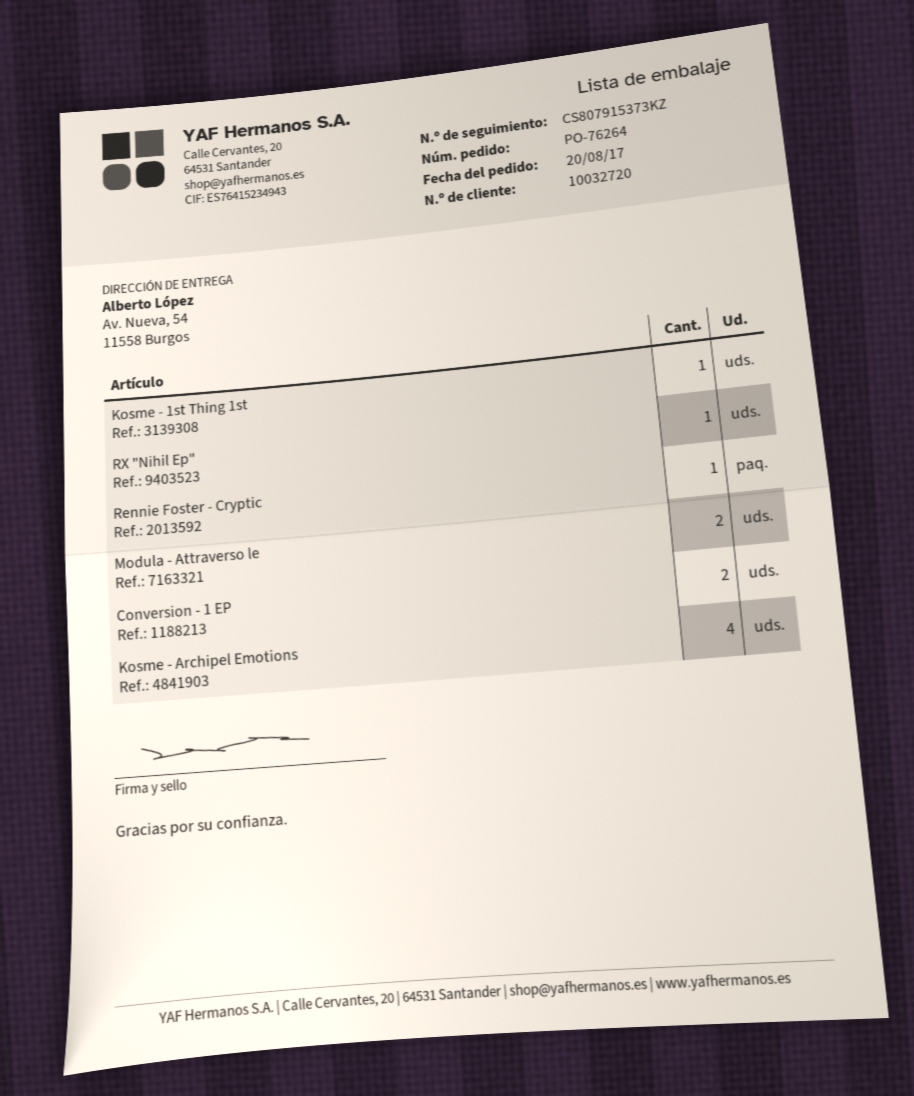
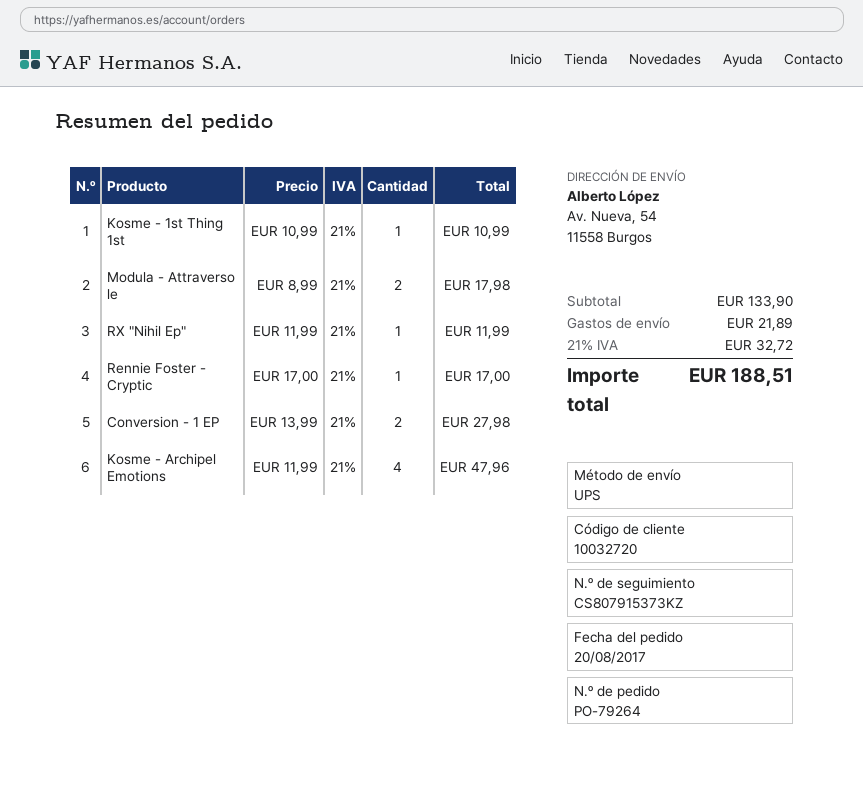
order number: PO-76264 -> PO-79264

